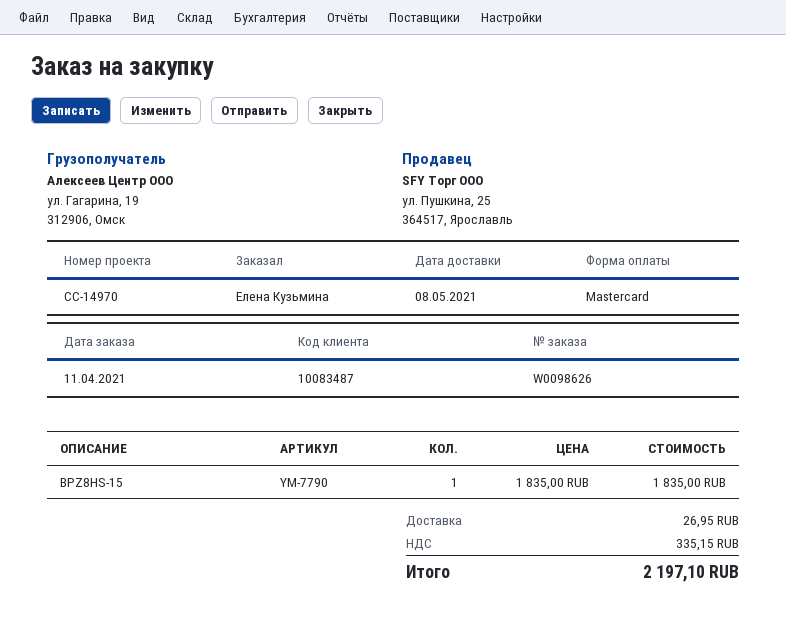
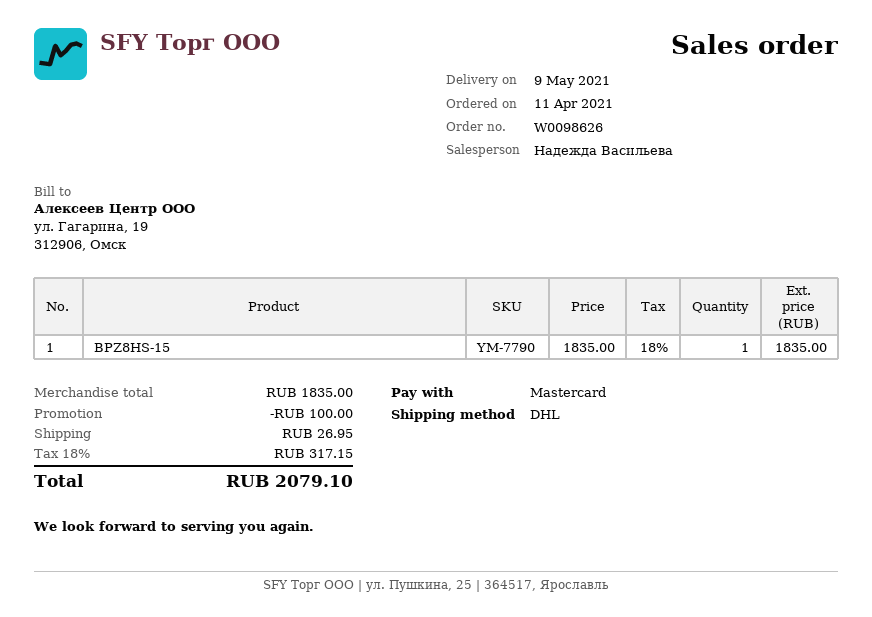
delivery date: 2021-05-08 -> 2021-05-09
discount: none -> 100.00
tax: 335.15 -> 317.15
total: 2197.10 -> 2079.10

